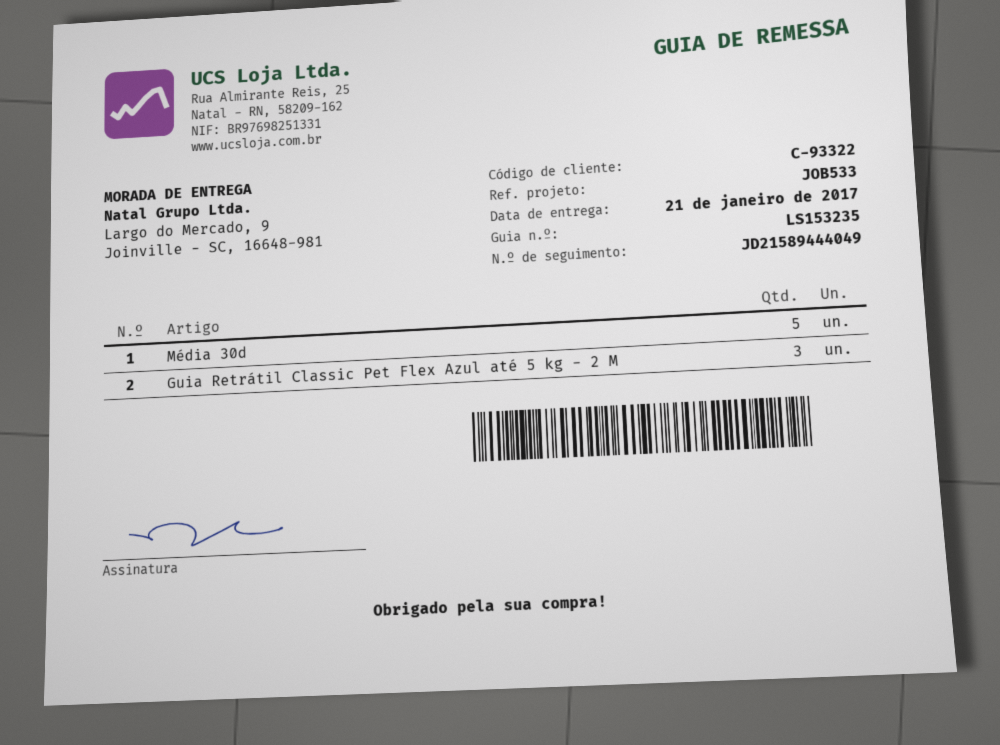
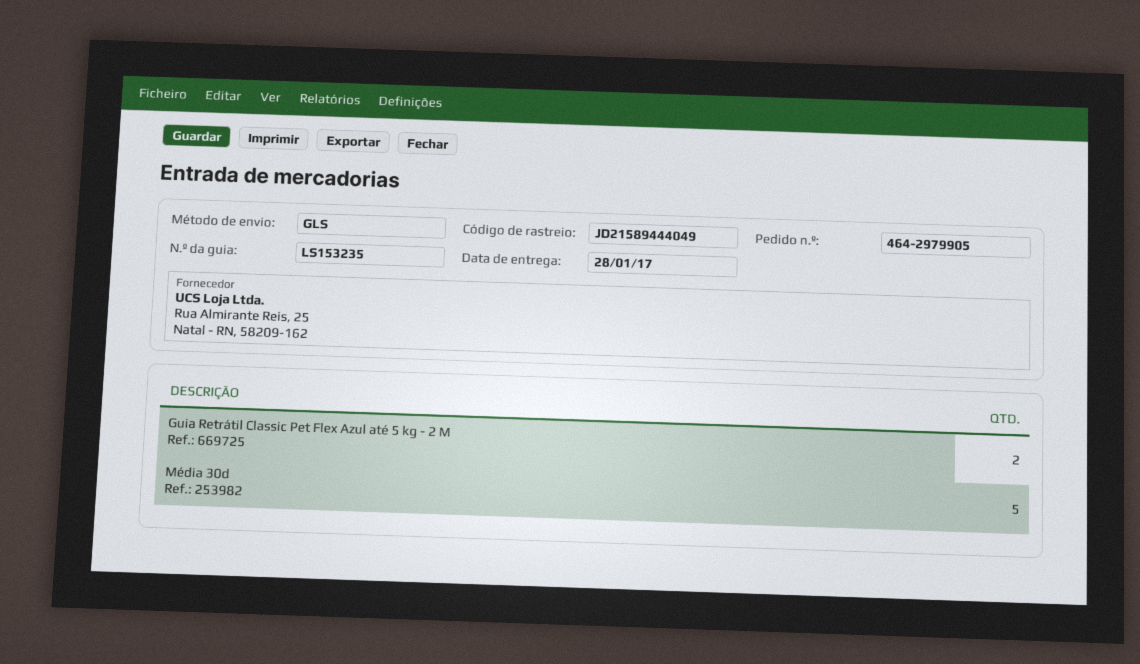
delivery date: 2017-01-21 -> 2017-01-28
Guia Retrátil Classic Pet Flex Azul até 5 kg - 2 M: 3 -> 2

